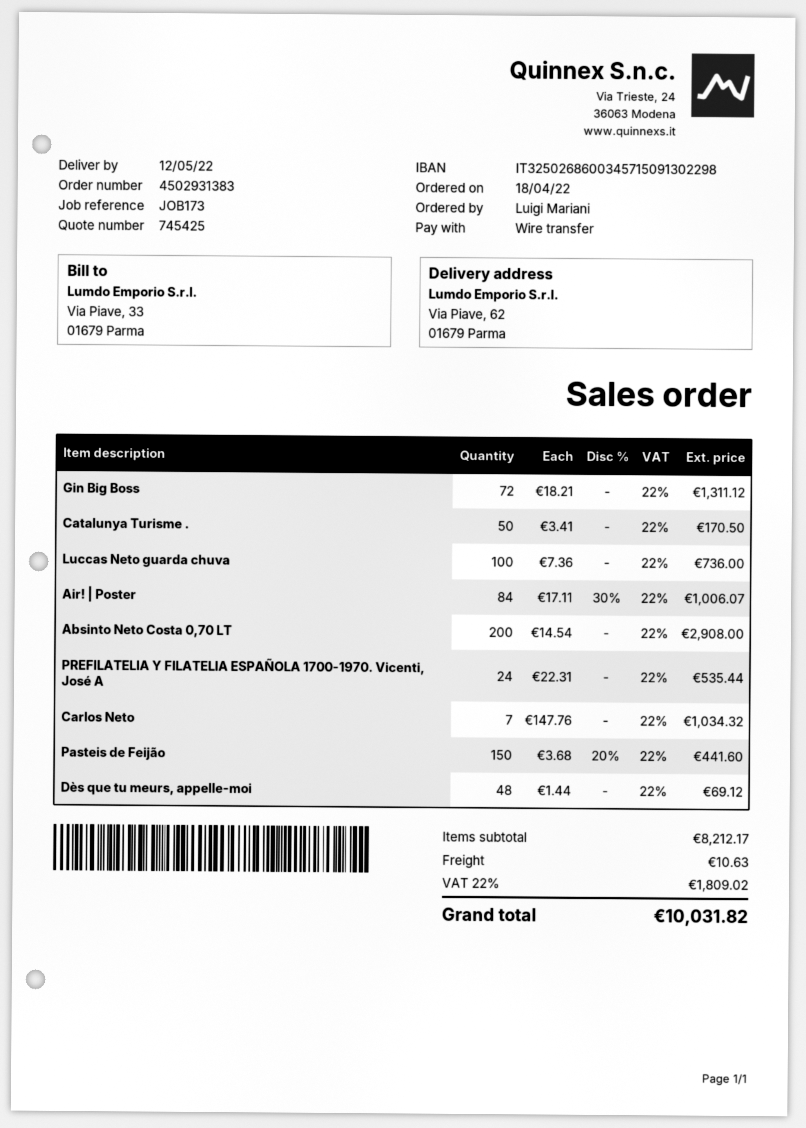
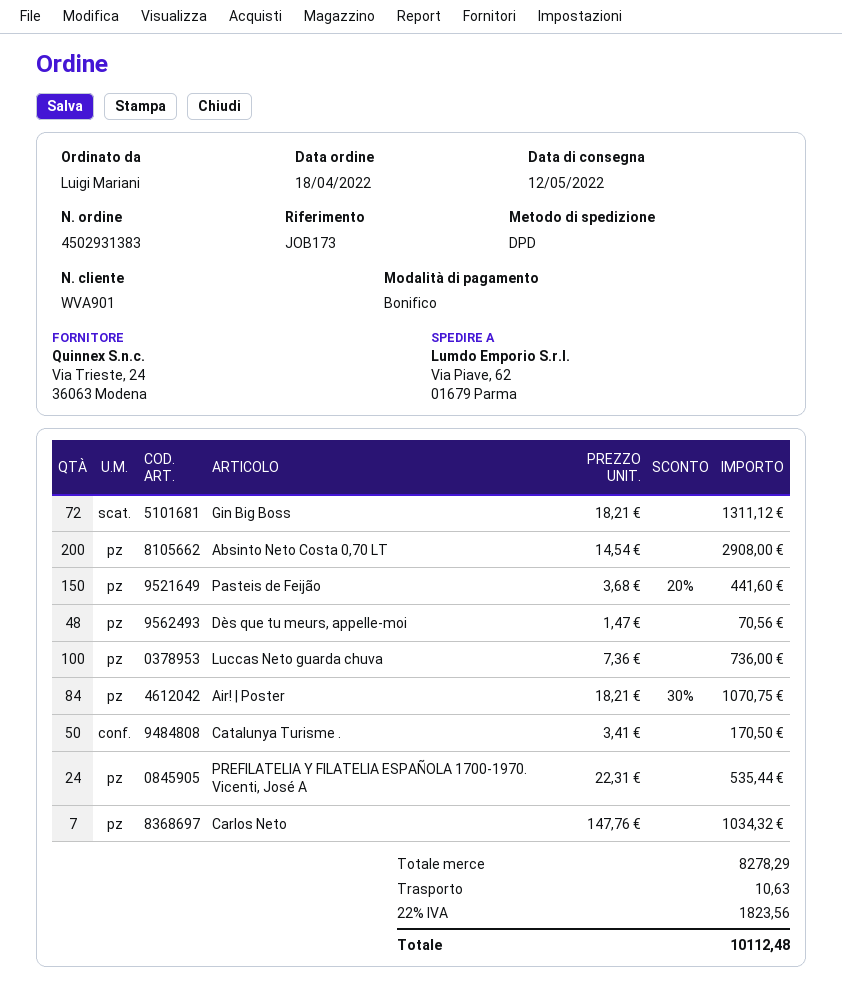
Air! | Poster: 84 x 17.11 - 30% = 1006.07 -> 84 x 18.21 - 30% = 1070.75
Dès que tu meurs, appelle-moi: 48 x 1.44 = 69.12 -> 48 x 1.47 = 70.56
subtotal: 8212.17 -> 8278.29
tax: 22% = 1809.02 -> 22% = 1823.56
total: 10031.82 -> 10112.48

